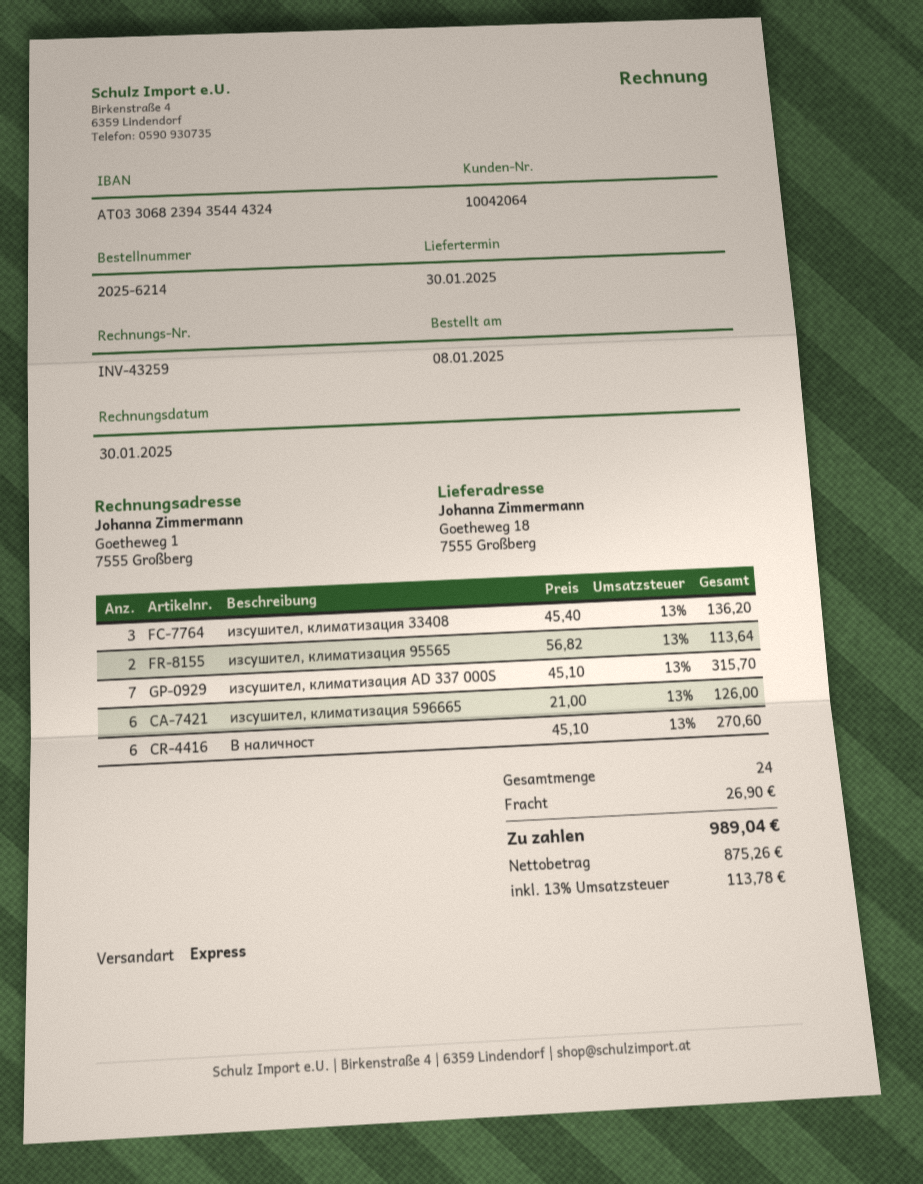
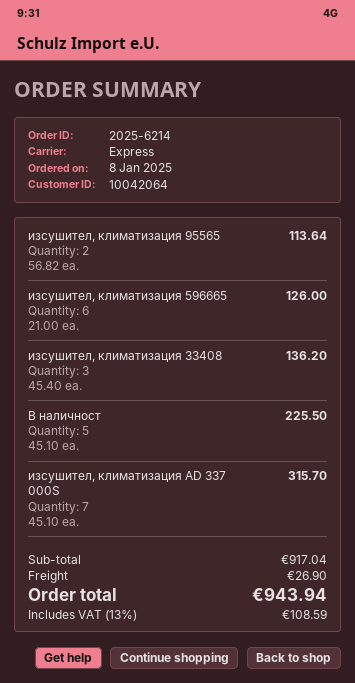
В наличност: 6 x 45.10 = 270.60 -> 5 x 45.10 = 225.50
tax: 13% = 113.78 -> 13% = 108.59
total: 989.04 -> 943.94

